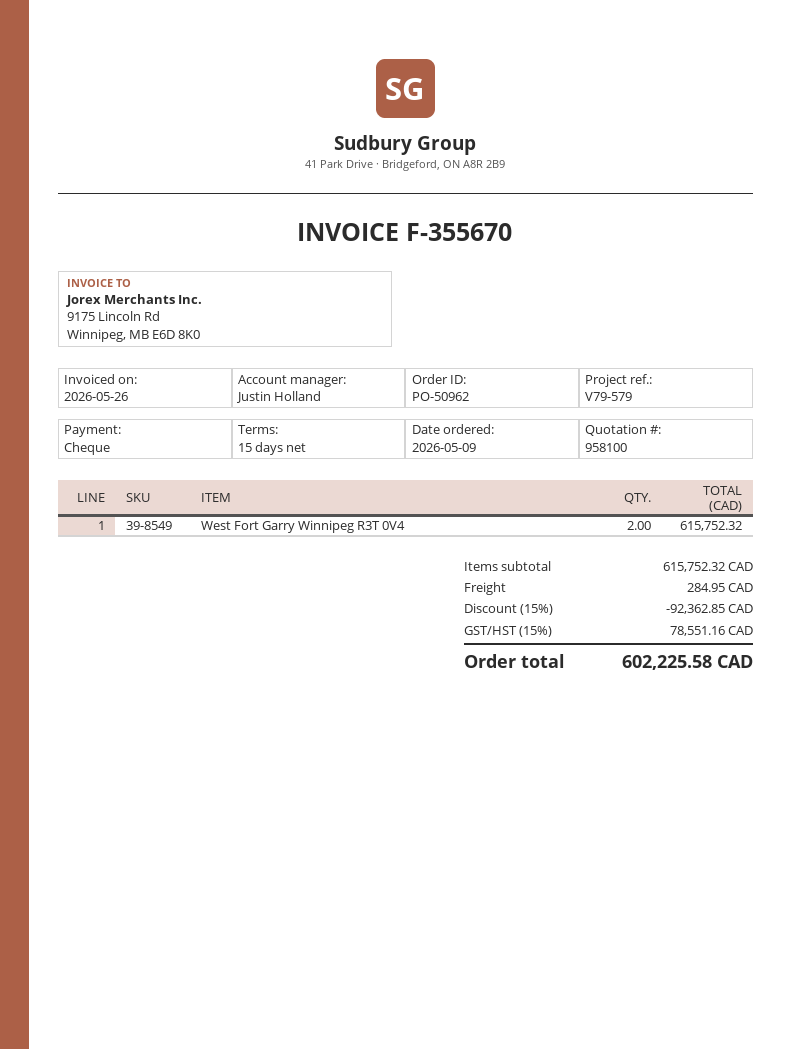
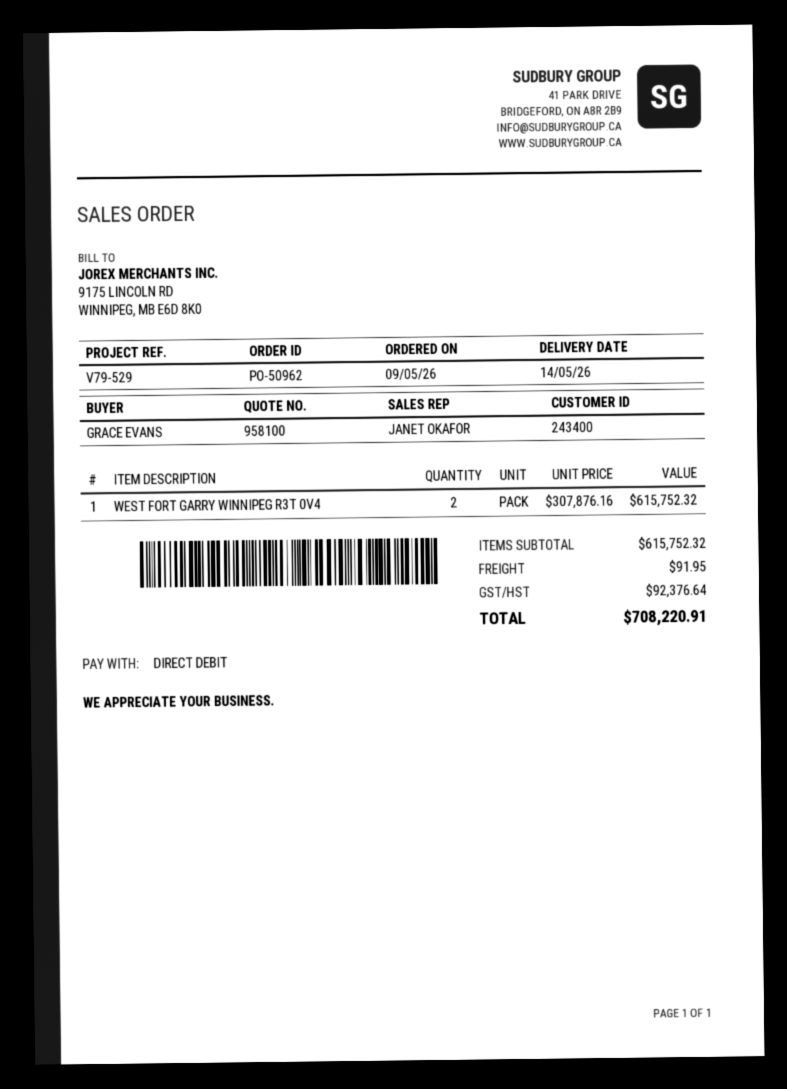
reference: V79-579 -> V79-529
sales rep: Justin Holland -> JANET OKAFOR
payment method: cheque -> direct debit
discount: 15% = 92362.85 -> none
shipping: 284.95 -> 91.95
tax: 78551.16 -> 92376.64
total: 602225.58 -> 708220.91

